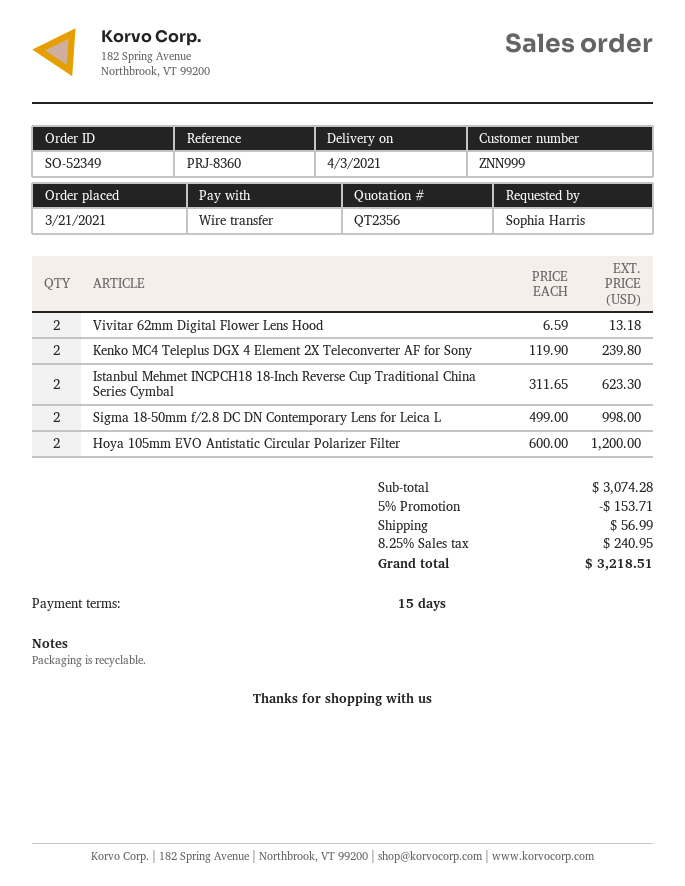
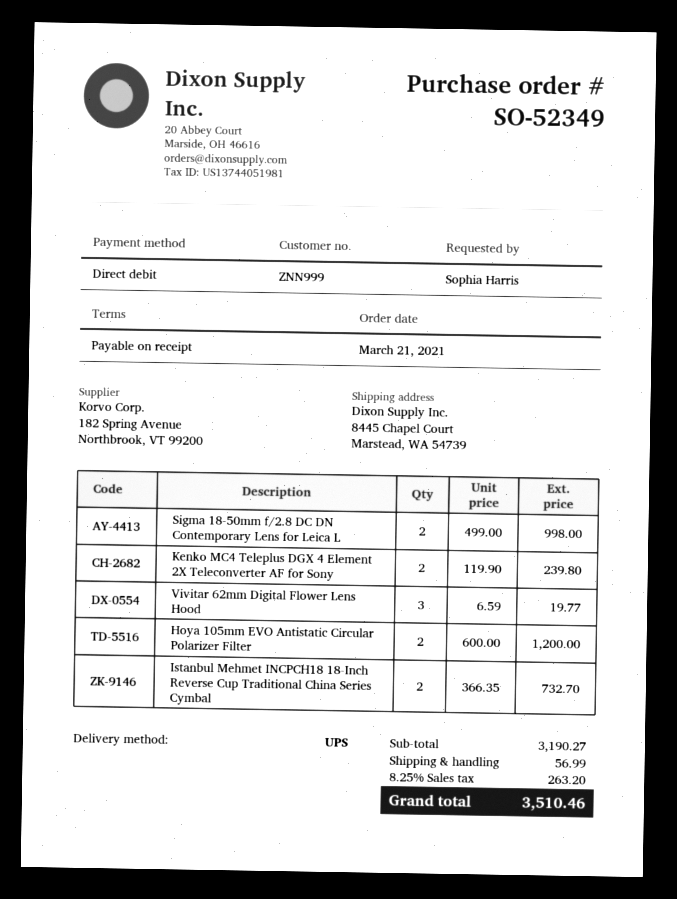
payment terms: 15 days -> on receipt
payment method: bank transfer -> direct debit
Vivitar 62mm Digital Flower Lens Hood: 2 x 6.59 = 13.18 -> 3 x 6.59 = 19.77
Istanbul Mehmet INCPCH18 18-Inch Reverse Cup Traditional China Series Cymbal: 2 x 311.65 = 623.30 -> 2 x 366.35 = 732.70
subtotal: 3074.28 -> 3190.27
discount: 5% = 153.71 -> none
tax: 8.25% = 240.95 -> 8.25% = 263.20
total: 3218.51 -> 3510.46

